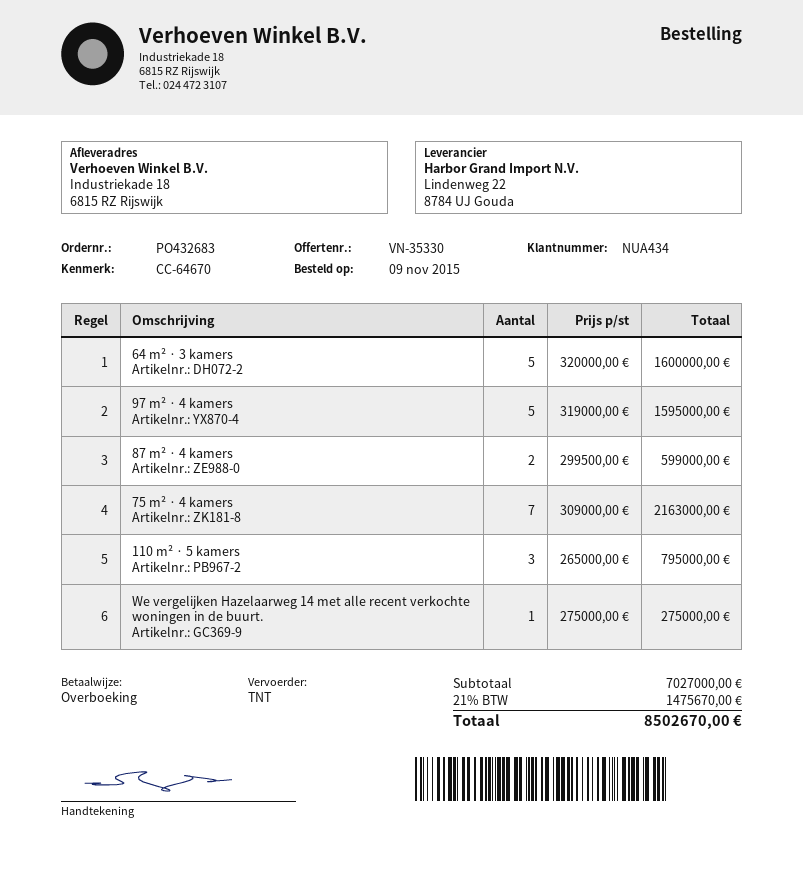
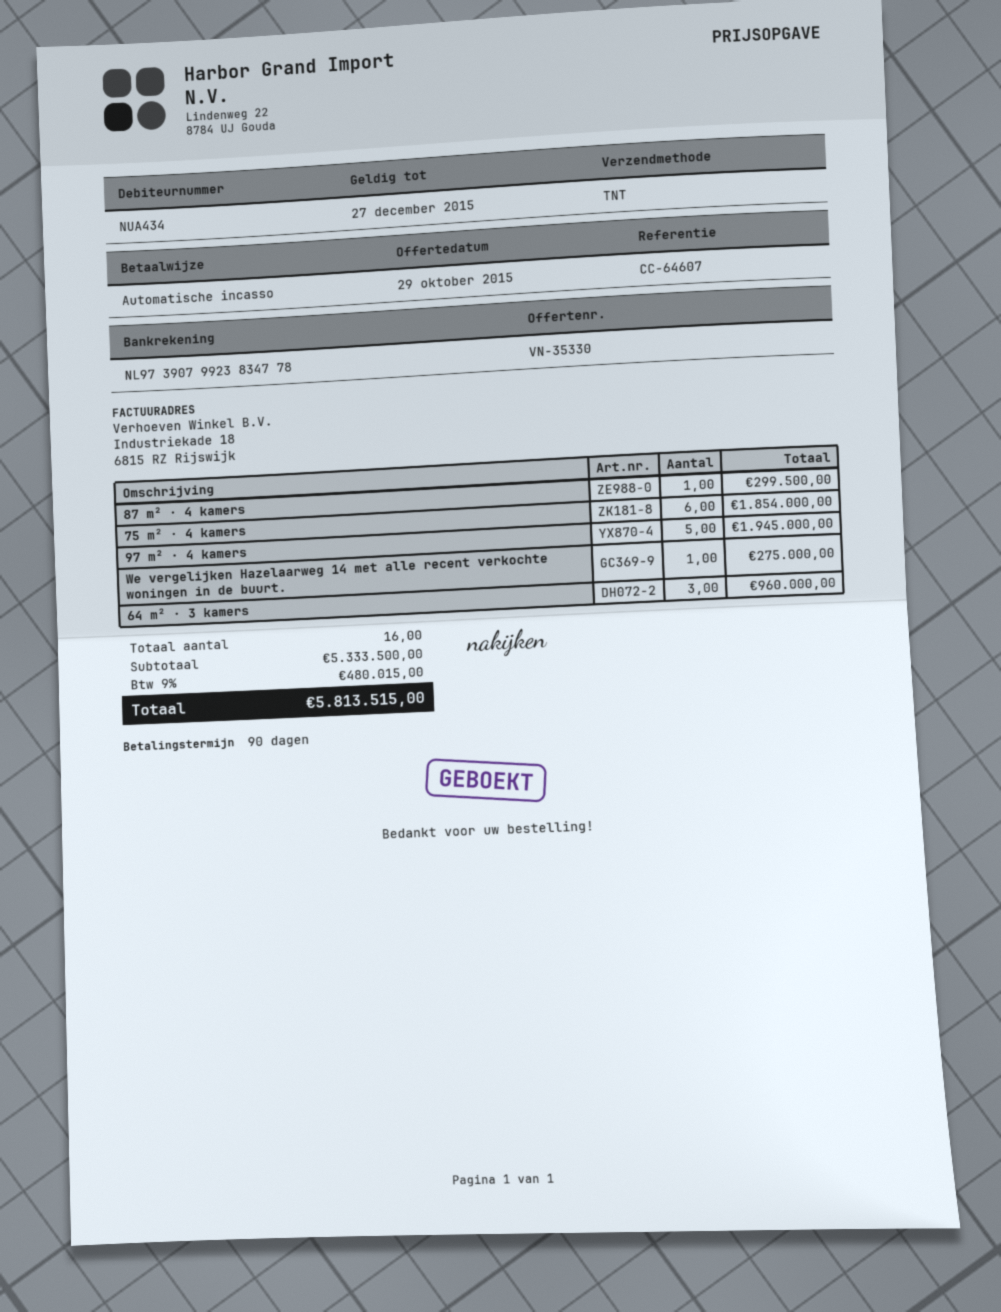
reference: CC-64670 -> CC-64607
payment method: bank transfer -> direct debit
64 m² · 3 kamers: 5 for 1600000.00 -> 3 for 960000.00
97 m² · 4 kamers: 5 for 1595000.00 -> 5 for 1945000.00
87 m² · 4 kamers: 2 for 599000.00 -> 1 for 299500.00
75 m² · 4 kamers: 7 for 2163000.00 -> 6 for 1854000.00
110 m² · 5 kamers: 3 for 795000.00 -> none
subtotal: 7027000.00 -> 5333500.00
tax: 21% = 1475670.00 -> 9% = 480015.00
total: 8502670.00 -> 5813515.00

